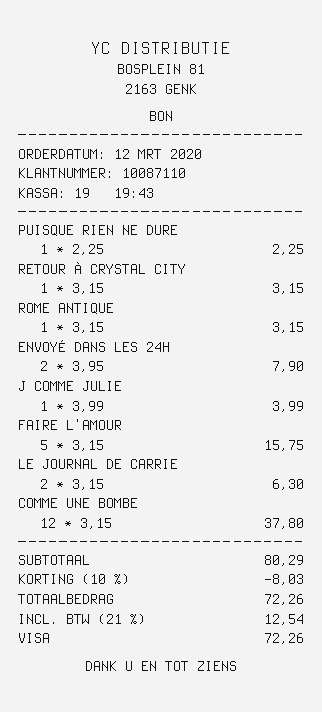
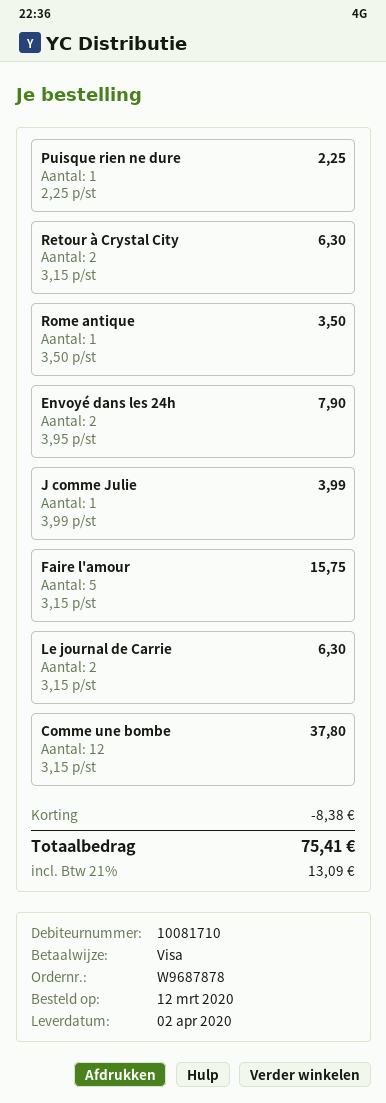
customer number: 10087110 -> 10081710
RETOUR À CRYSTAL CITY: 1 x 3.15 = 3.15 -> 2 x 3.15 = 6.30
ROME ANTIQUE: 1 x 3.15 = 3.15 -> 1 x 3.50 = 3.50
discount: 8.03 -> 8.38
tax: 21% = 12.54 -> 21% = 13.09
total: 72.26 -> 75.41

